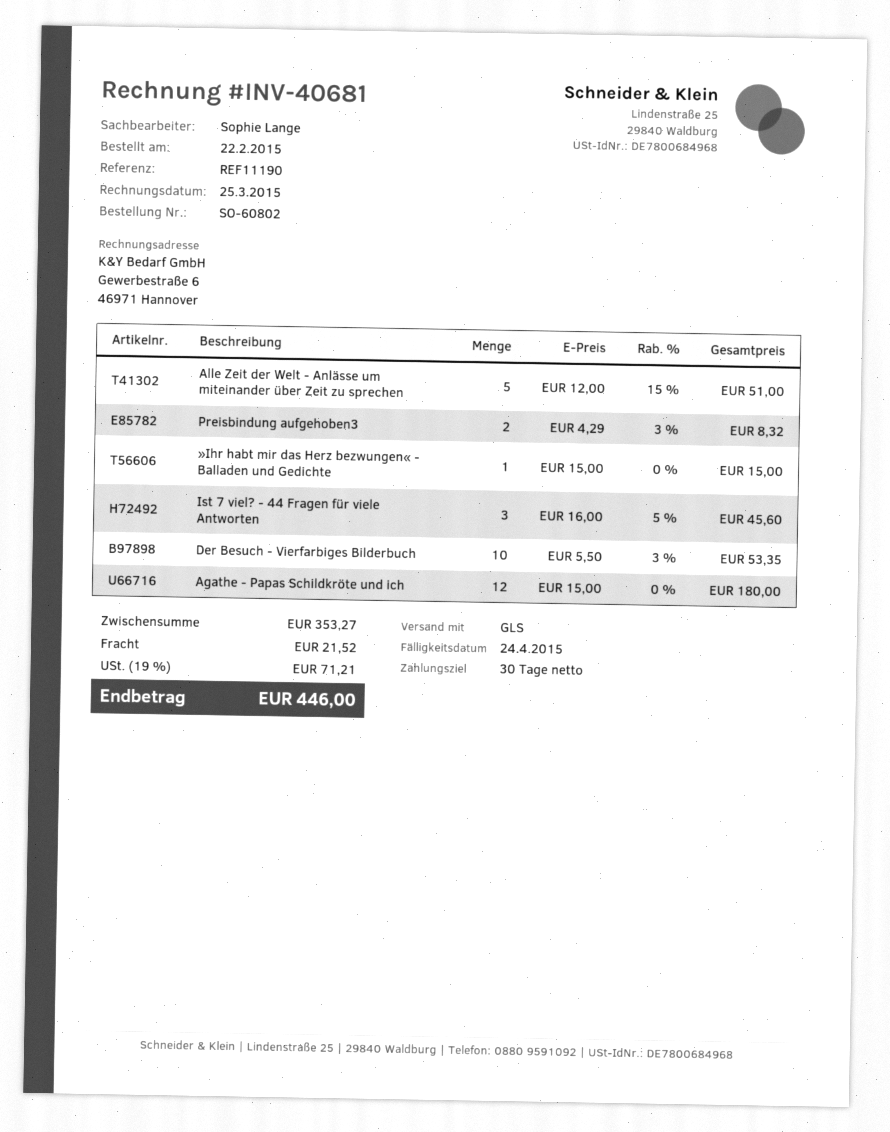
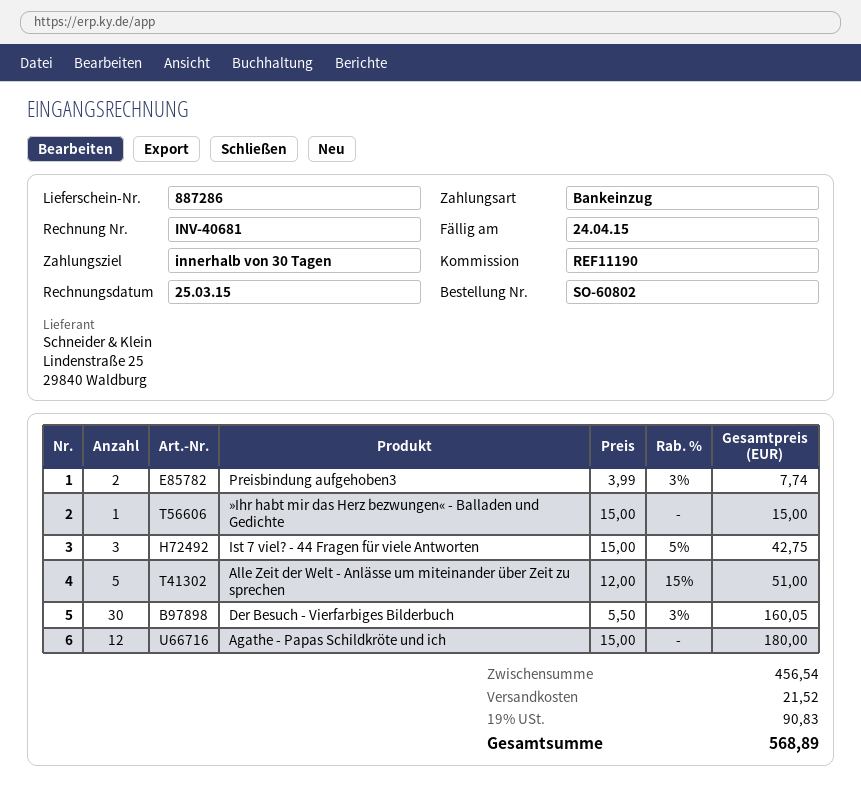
Preisbindung aufgehoben3: 2 x 4.29 - 3% = 8.32 -> 2 x 3.99 - 3% = 7.74
Ist 7 viel? - 44 Fragen für viele Antworten: 3 x 16.00 - 5% = 45.60 -> 3 x 15.00 - 5% = 42.75
Der Besuch - Vierfarbiges Bilderbuch: 10 x 5.50 - 3% = 53.35 -> 30 x 5.50 - 3% = 160.05
subtotal: 353.27 -> 456.54
tax: 19% = 71.21 -> 19% = 90.83
total: 446.00 -> 568.89

